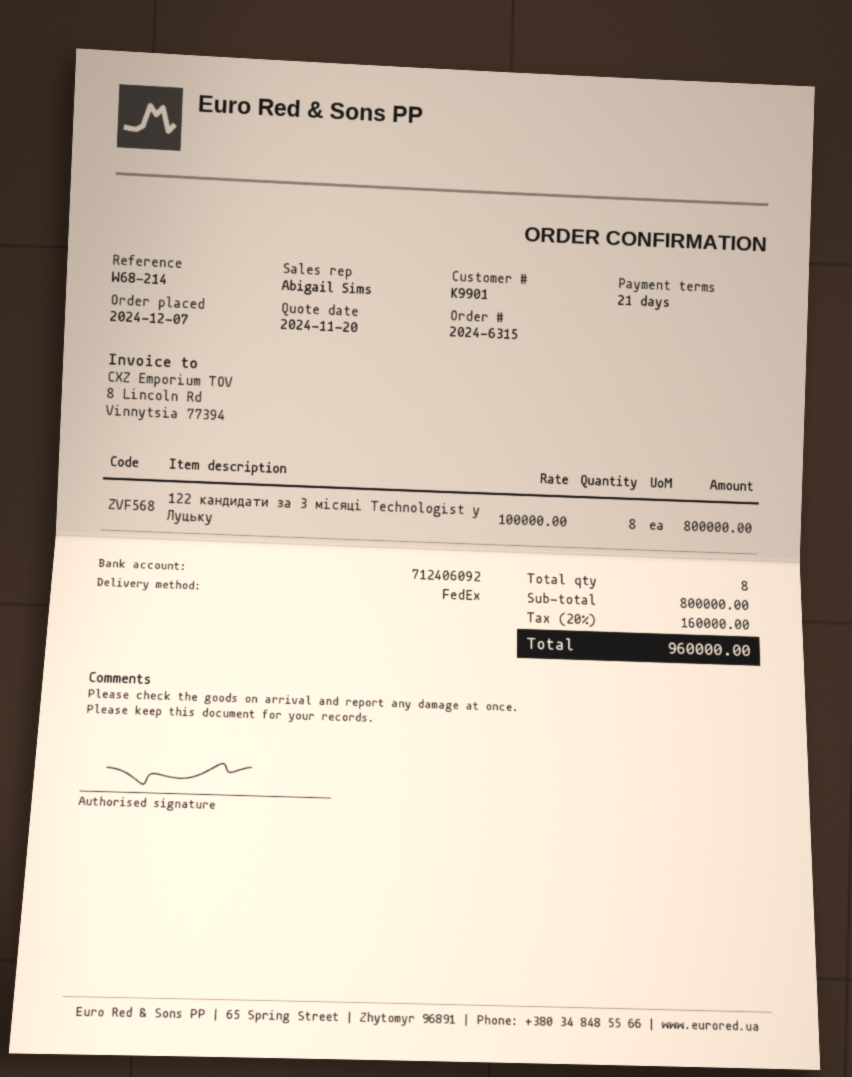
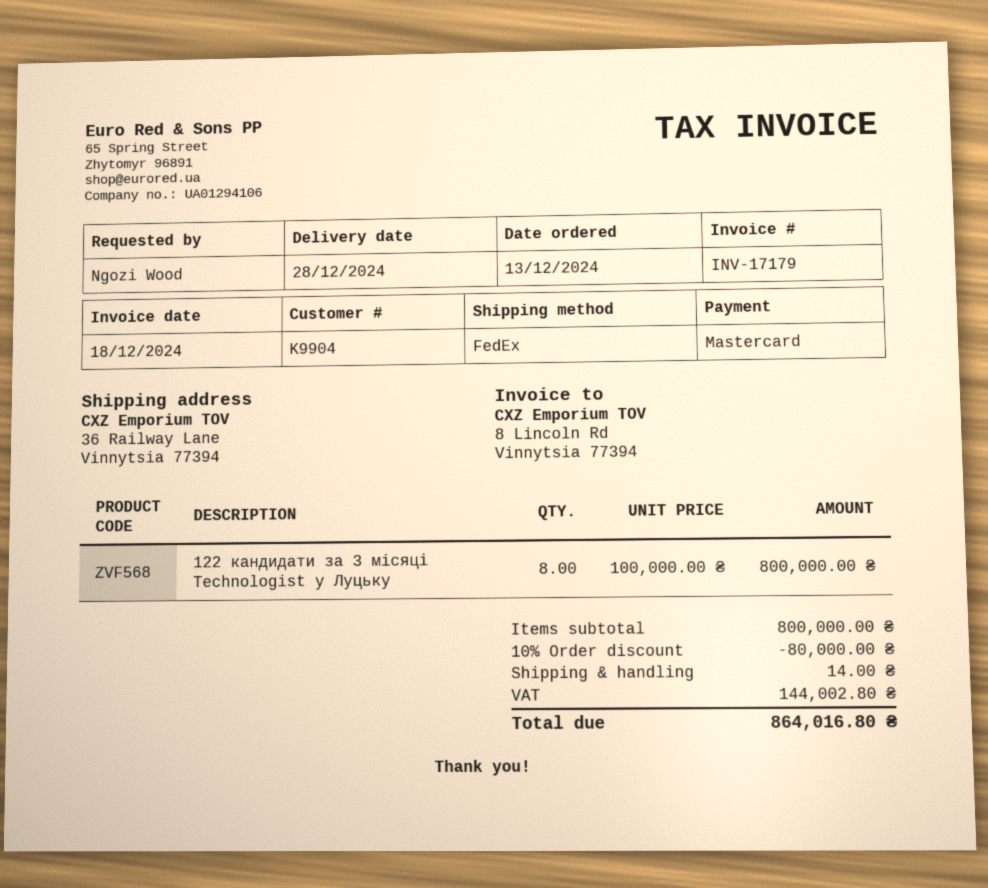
order date: 2024-12-07 -> 2024-12-13
customer number: K9901 -> K9904
discount: none -> 10% = 80000.00
shipping: none -> 14.00
tax: 160000.00 -> 144002.80
total: 960000.00 -> 864016.80

